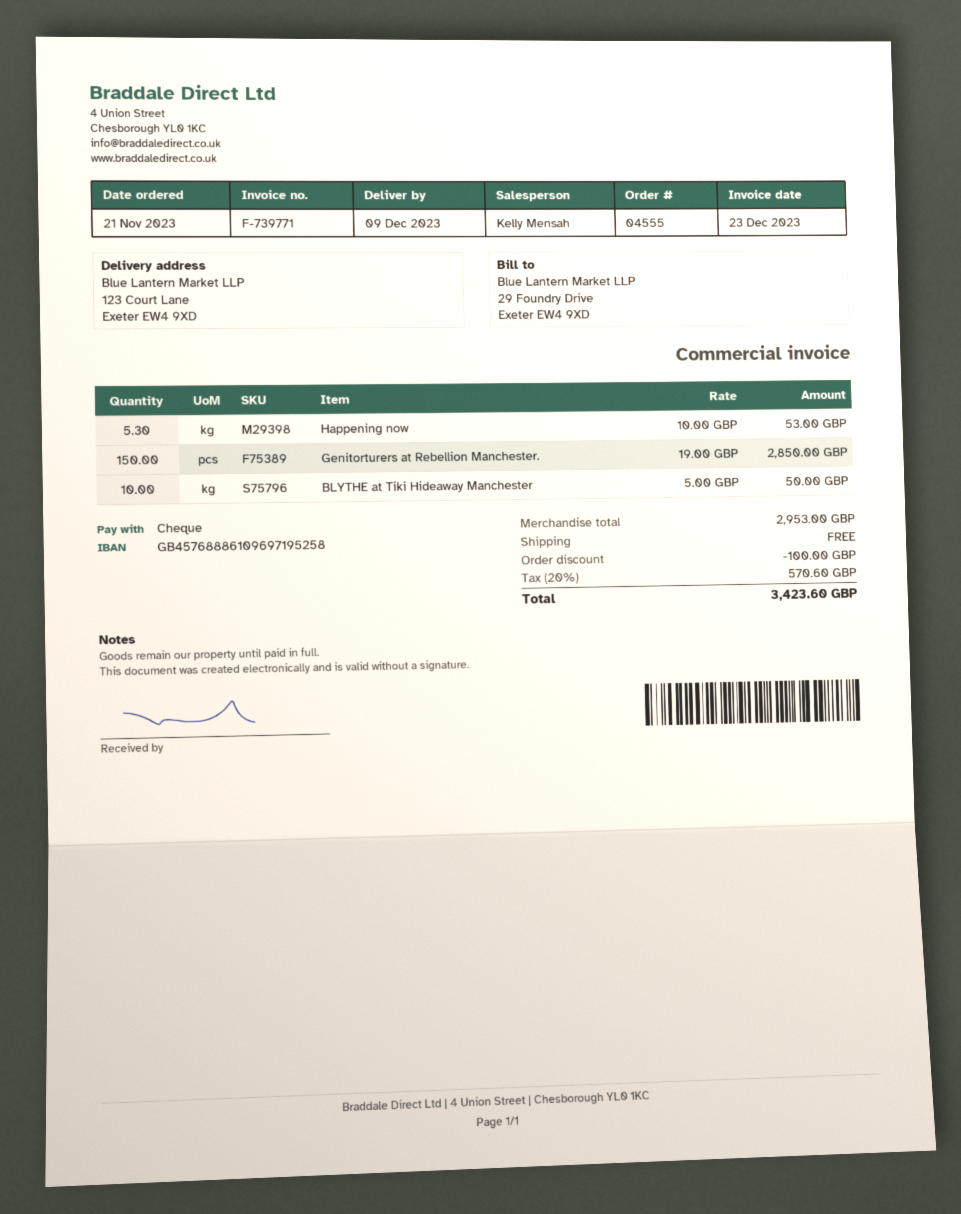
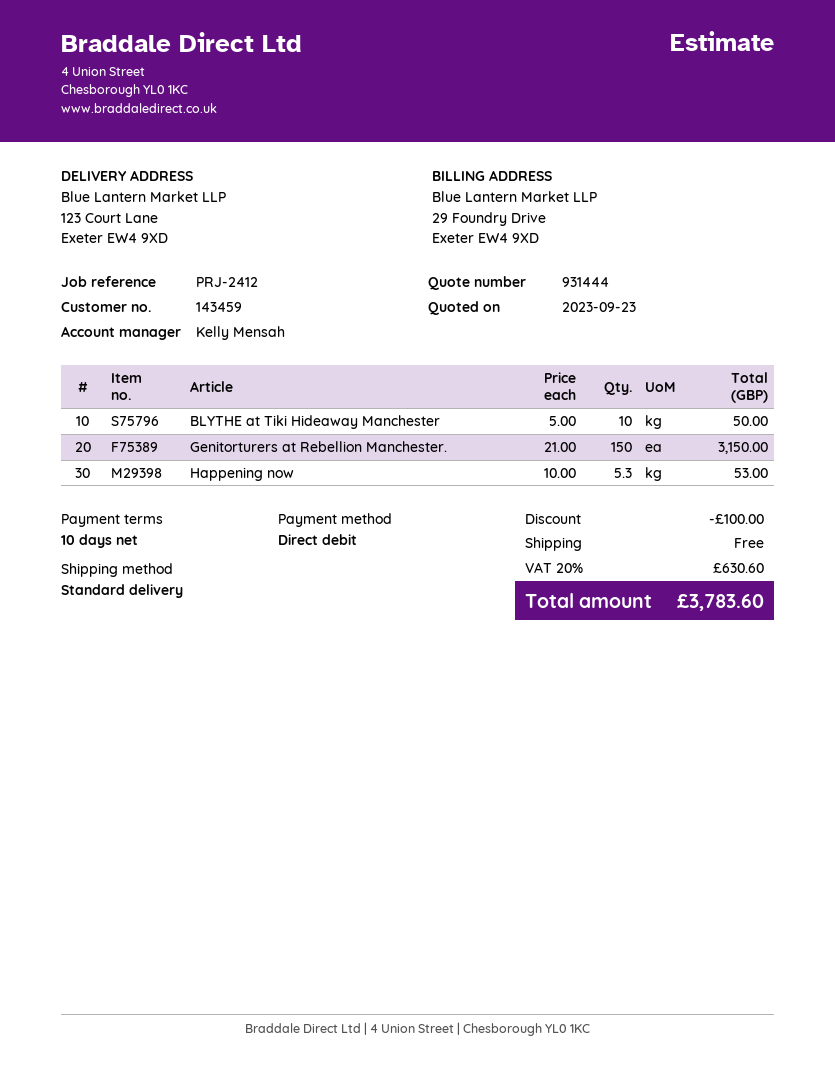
payment method: cheque -> direct debit
Genitorturers at Rebellion Manchester.: 150 x 19.00 = 2850.00 -> 150 x 21.00 = 3150.00
tax: 20% = 570.60 -> 20% = 630.60
total: 3423.60 -> 3783.60

